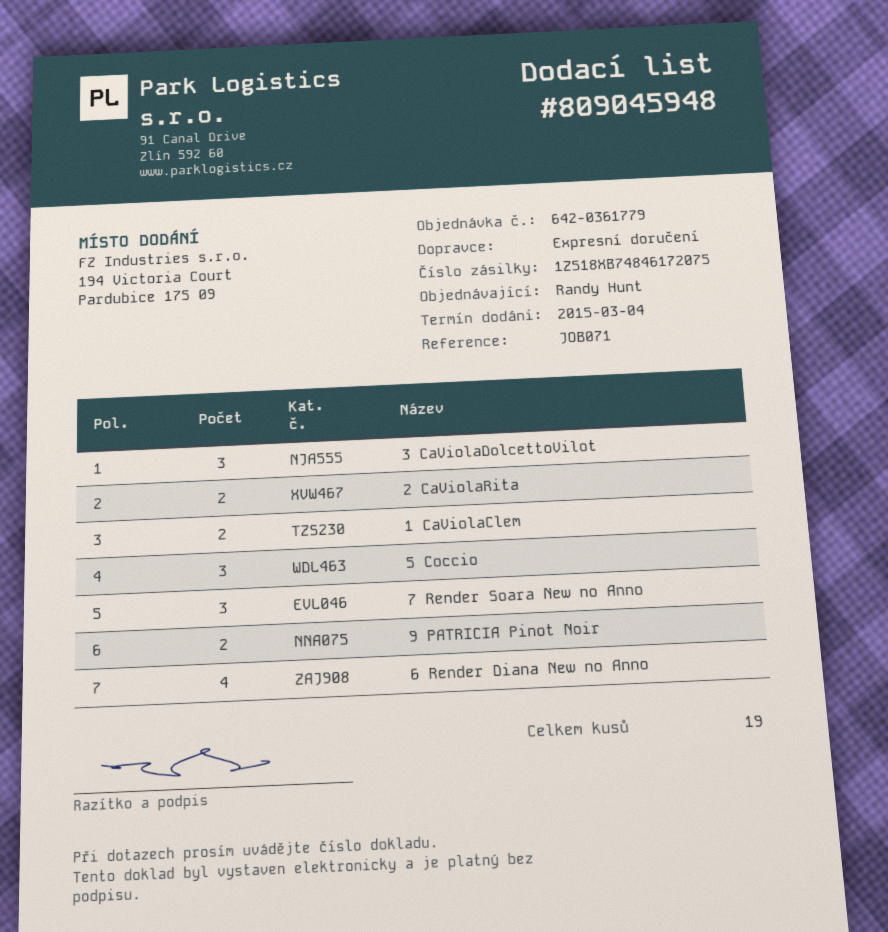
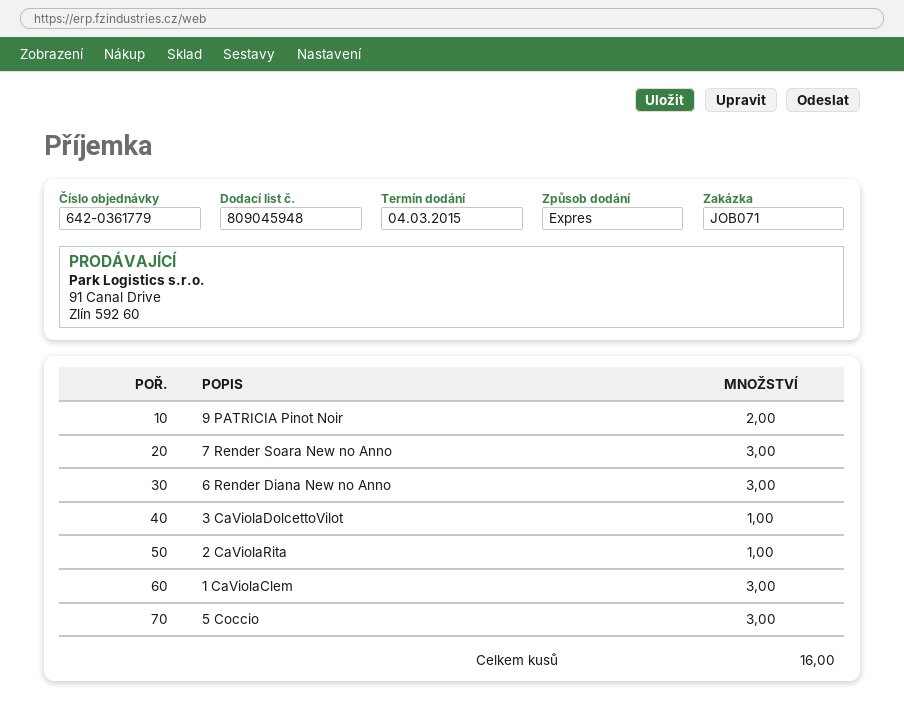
3 CaViolaDolcettoVilot: 3 -> 1
2 CaViolaRita: 2 -> 1
1 CaViolaClem: 2 -> 3
6 Render Diana New no Anno: 4 -> 3
total quantity: 19 -> 16

